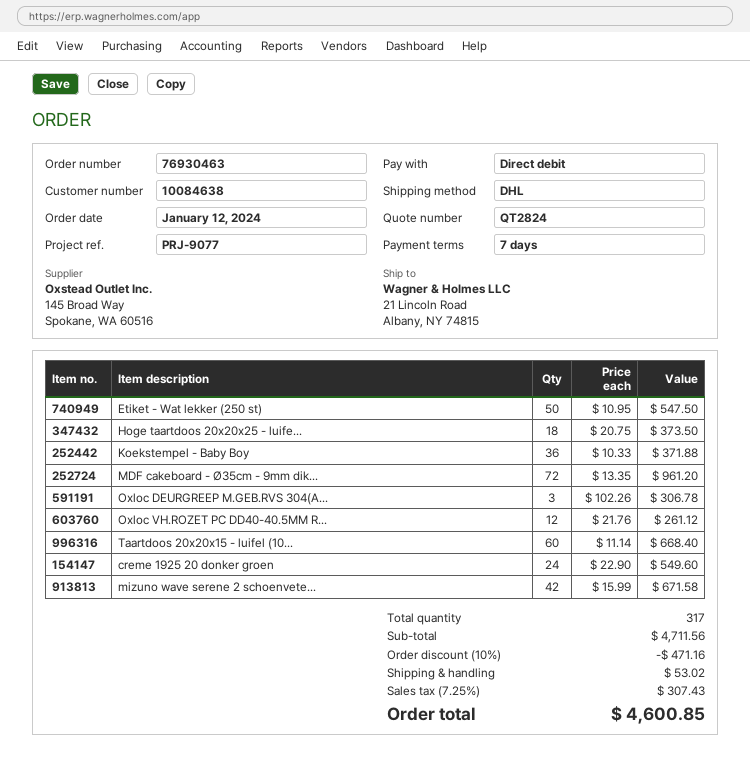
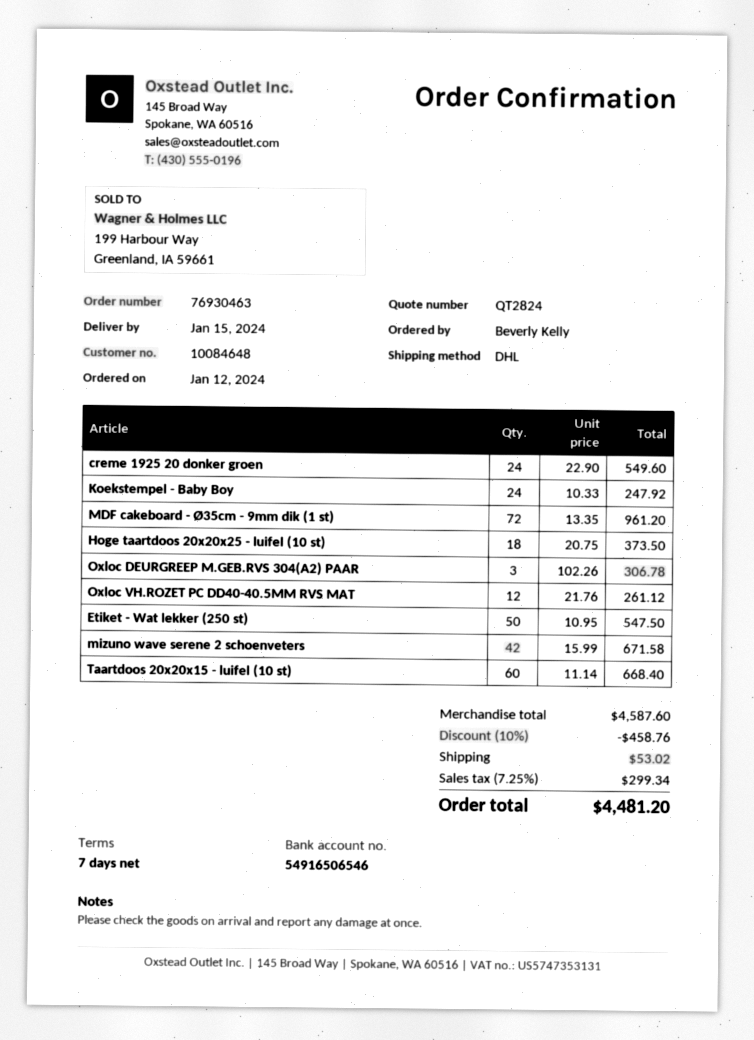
customer number: 10084638 -> 10084648
Koekstempel - Baby Boy: 36 x 10.33 = 371.88 -> 24 x 10.33 = 247.92
subtotal: 4711.56 -> 4587.60
discount: 10% = 471.16 -> 10% = 458.76
tax: 7.25% = 307.43 -> 7.25% = 299.34
total: 4600.85 -> 4481.20

